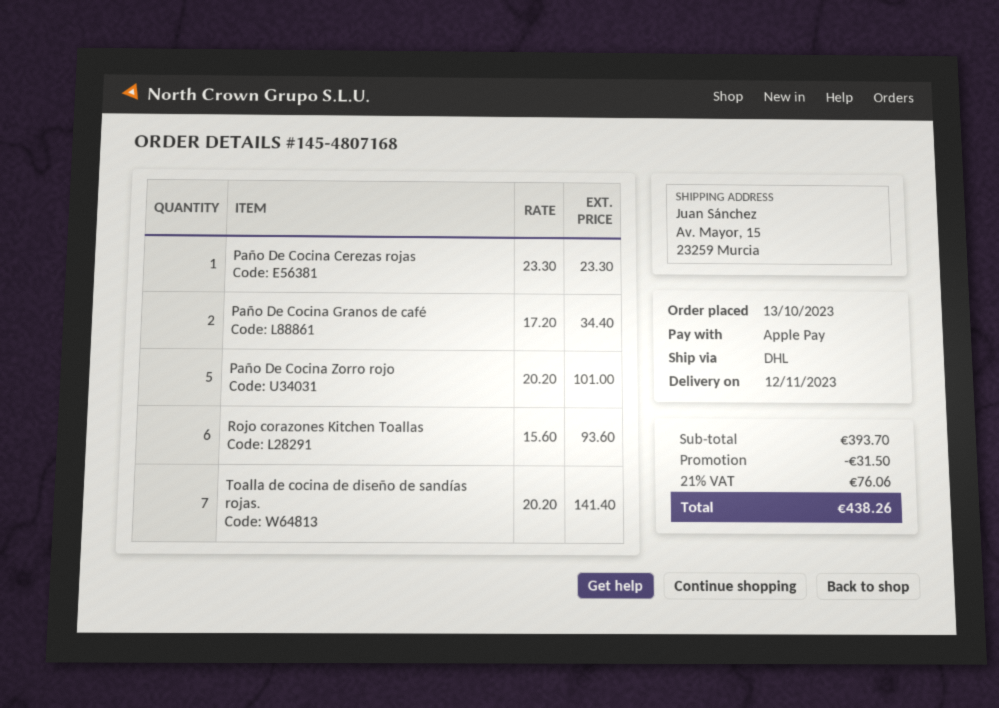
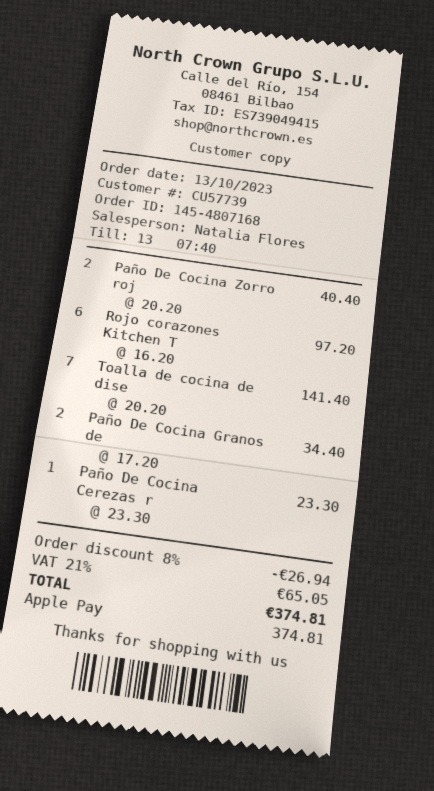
Paño De Cocina Zorro rojo: 5 x 20.20 = 101.00 -> 2 x 20.20 = 40.40
Rojo corazones Kitchen Toallas: 6 x 15.60 = 93.60 -> 6 x 16.20 = 97.20
discount: 31.50 -> 26.94
tax: 21% = 76.06 -> 21% = 65.05
total: 438.26 -> 374.81

